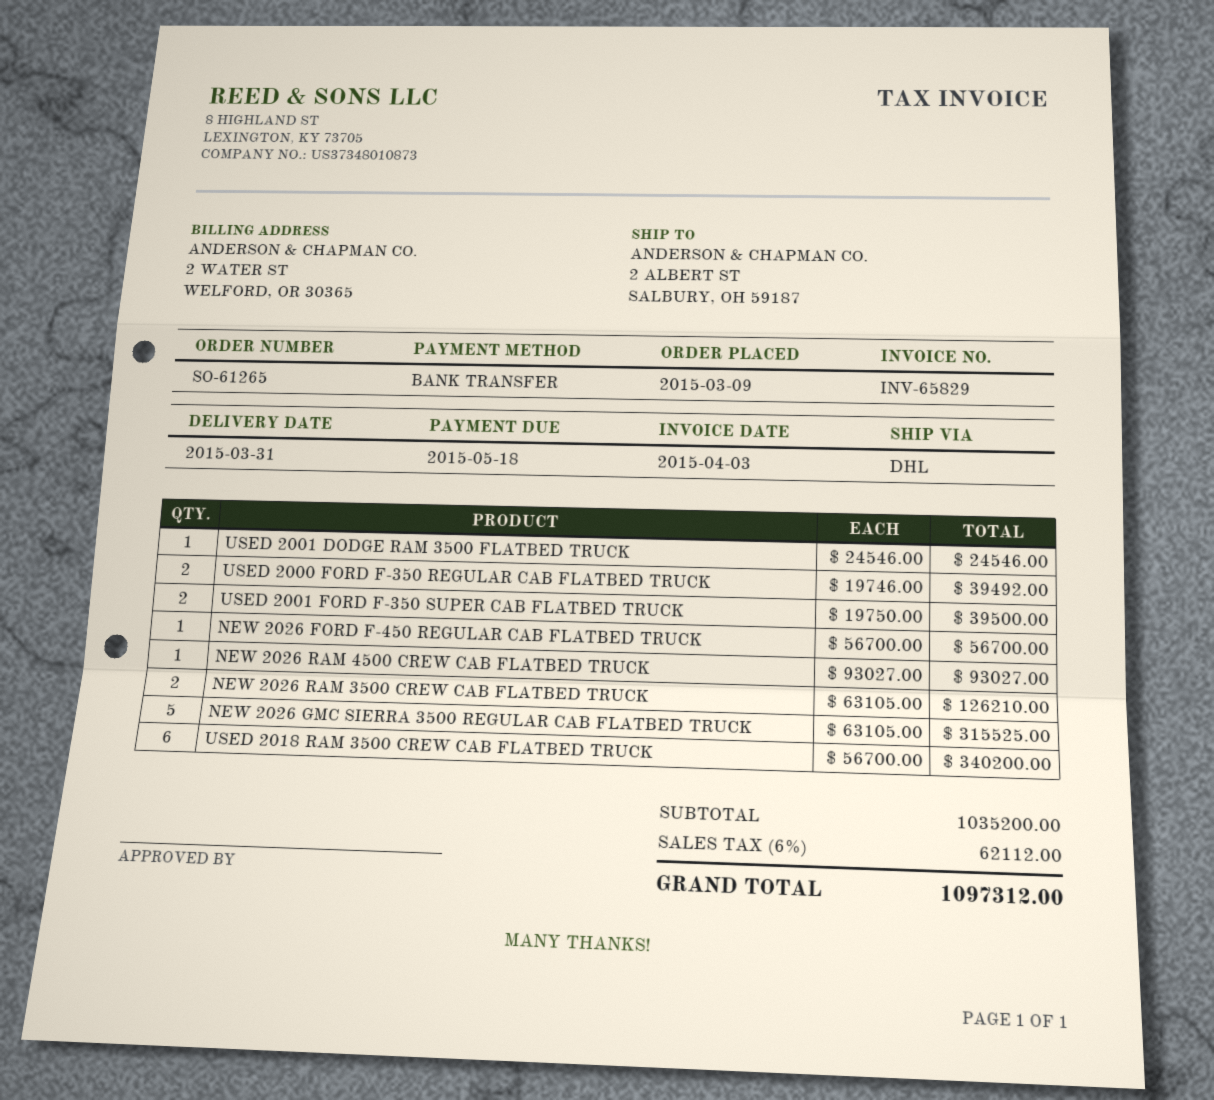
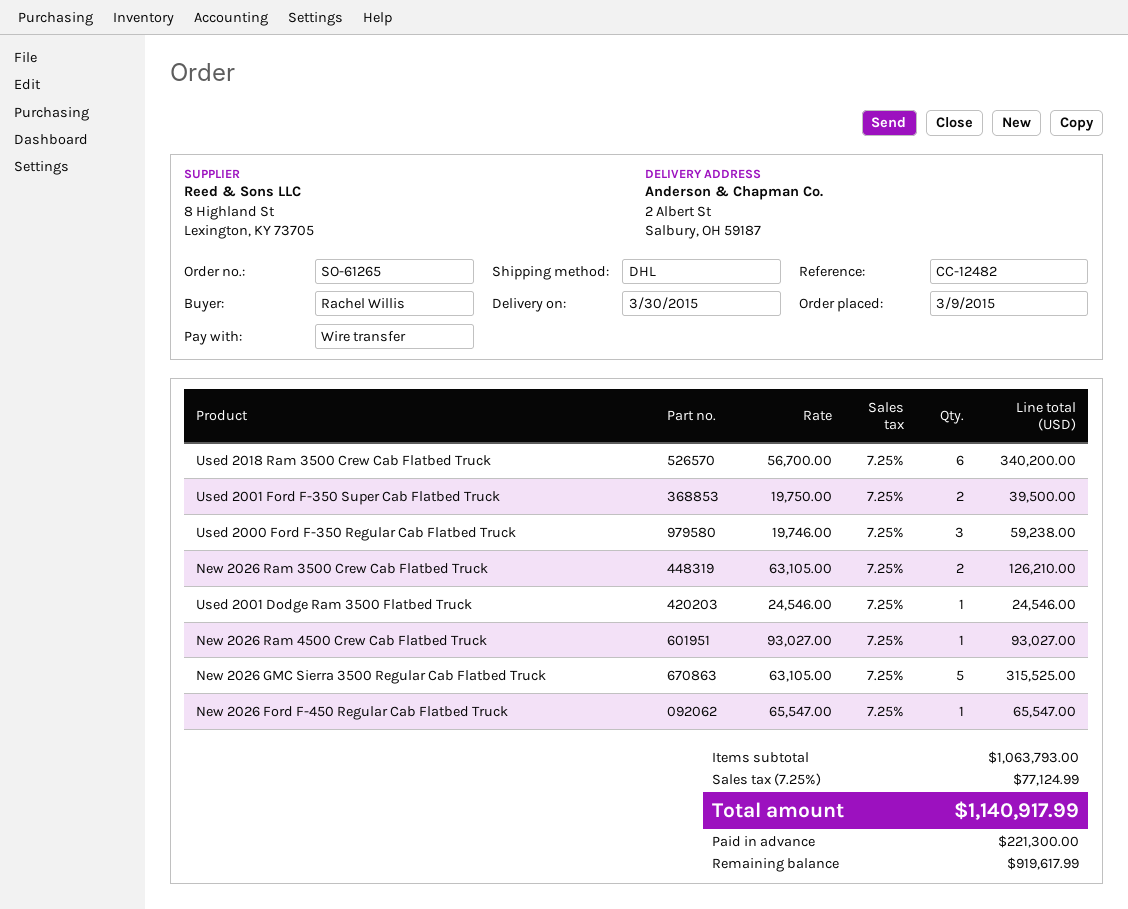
delivery date: 2015-03-31 -> 2015-03-30
USED 2000 FORD F-350 REGULAR CAB FLATBED TRUCK: 2 x 19746.00 = 39492.00 -> 3 x 19746.00 = 59238.00
NEW 2026 FORD F-450 REGULAR CAB FLATBED TRUCK: 1 x 56700.00 = 56700.00 -> 1 x 65547.00 = 65547.00
subtotal: 1035200.00 -> 1063793.00
tax: 6% = 62112.00 -> 7.25% = 77124.99
total: 1097312.00 -> 1140917.99

